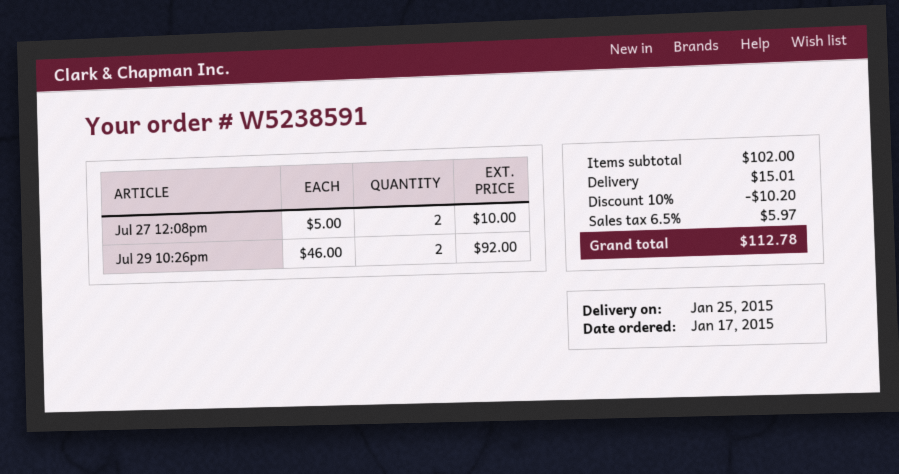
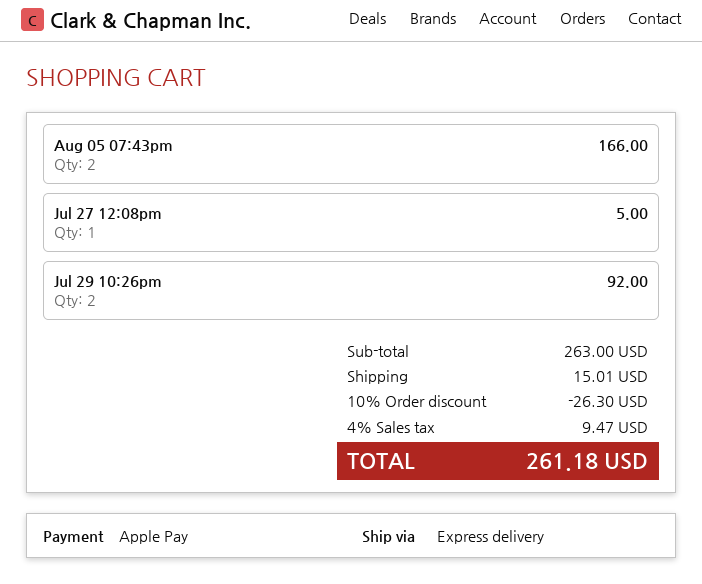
Jul 27 12:08pm: 2 for 10.00 -> 1 for 5.00
Aug 05 07:43pm: none -> 2 for 166.00
subtotal: 102.00 -> 263.00
discount: 10% = 10.20 -> 10% = 26.30
tax: 6.5% = 5.97 -> 4% = 9.47
total: 112.78 -> 261.18

